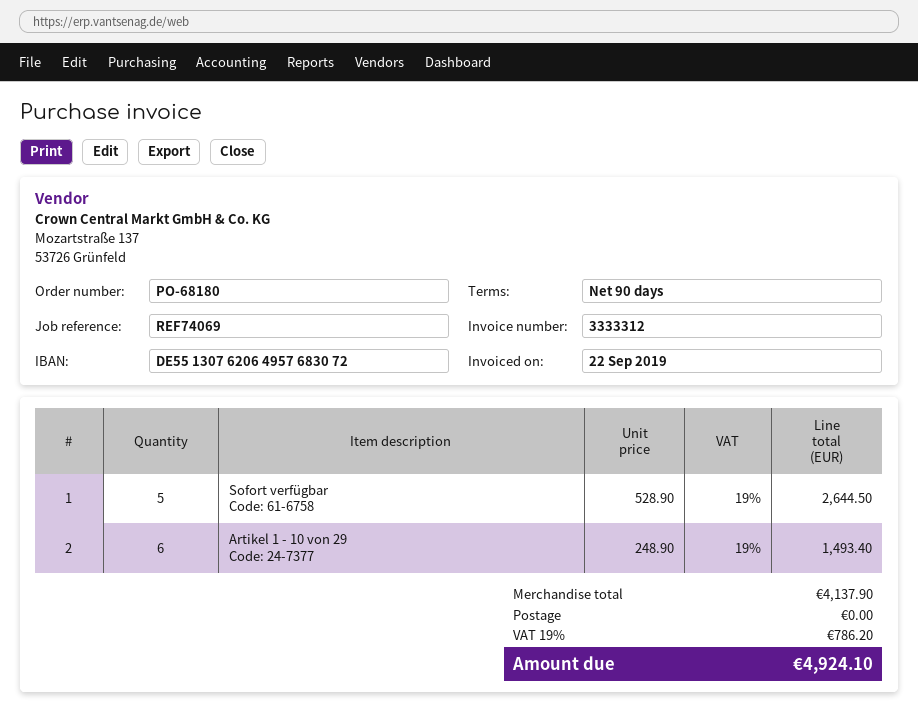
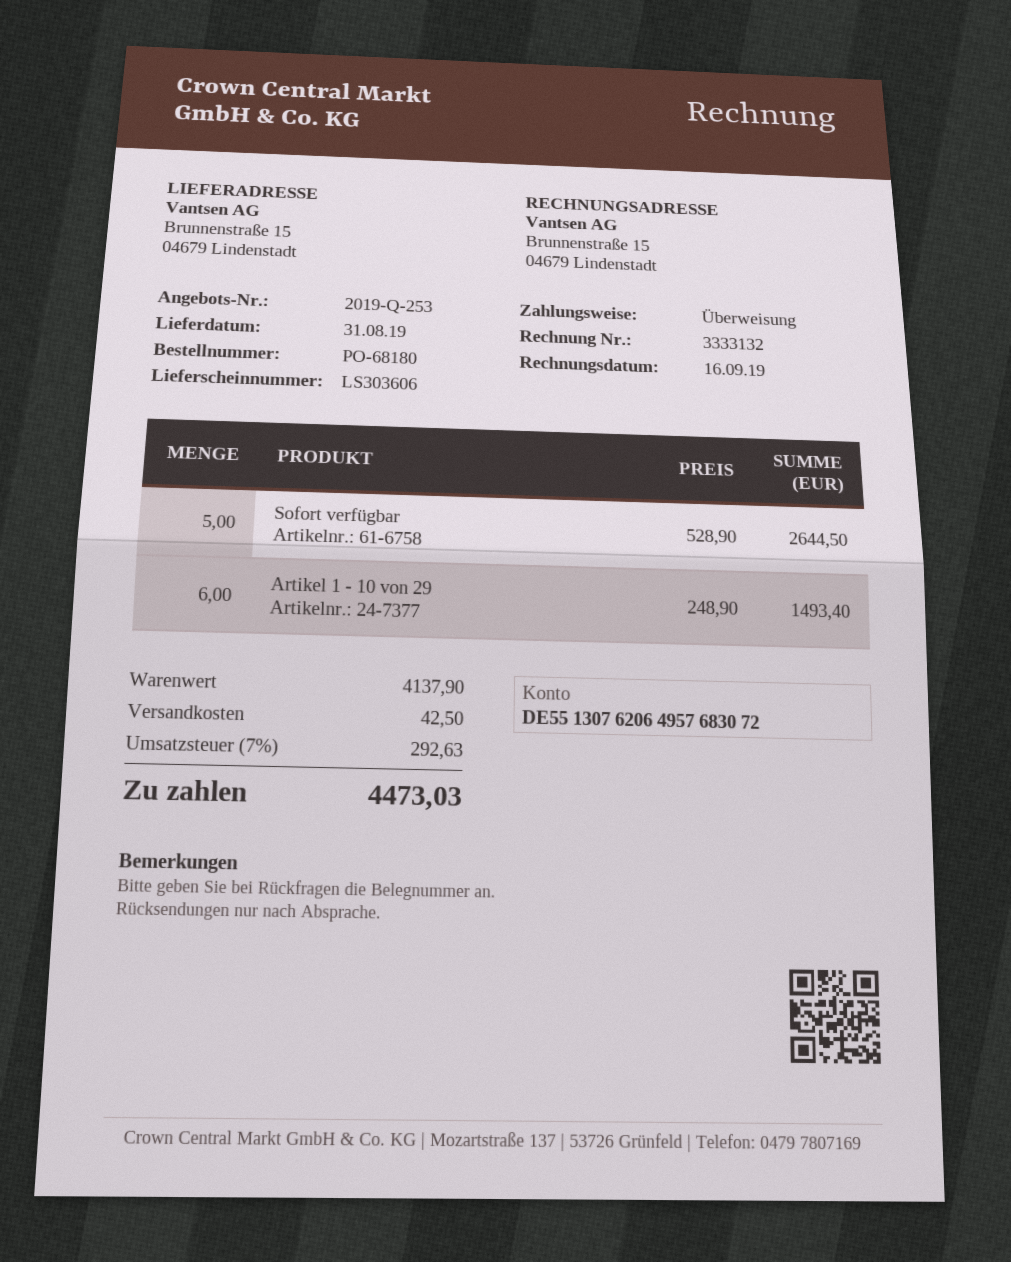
invoice number: 3333312 -> 3333132
invoice date: 2019-09-22 -> 2019-09-16
shipping: 0.00 -> 42.50
tax: 19% = 786.20 -> 7% = 292.63
total: 4924.10 -> 4473.03

